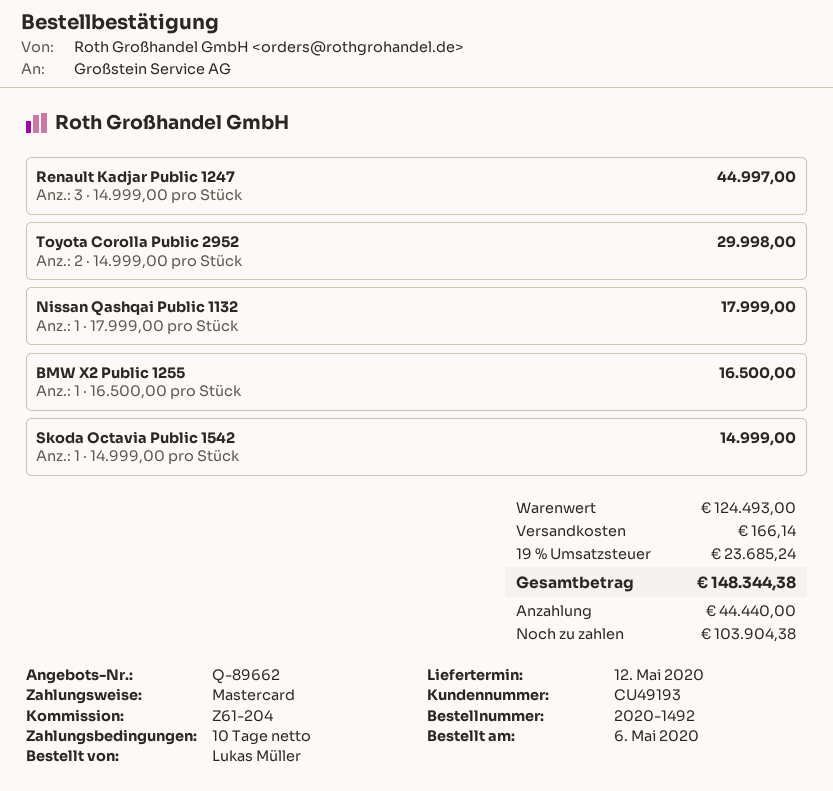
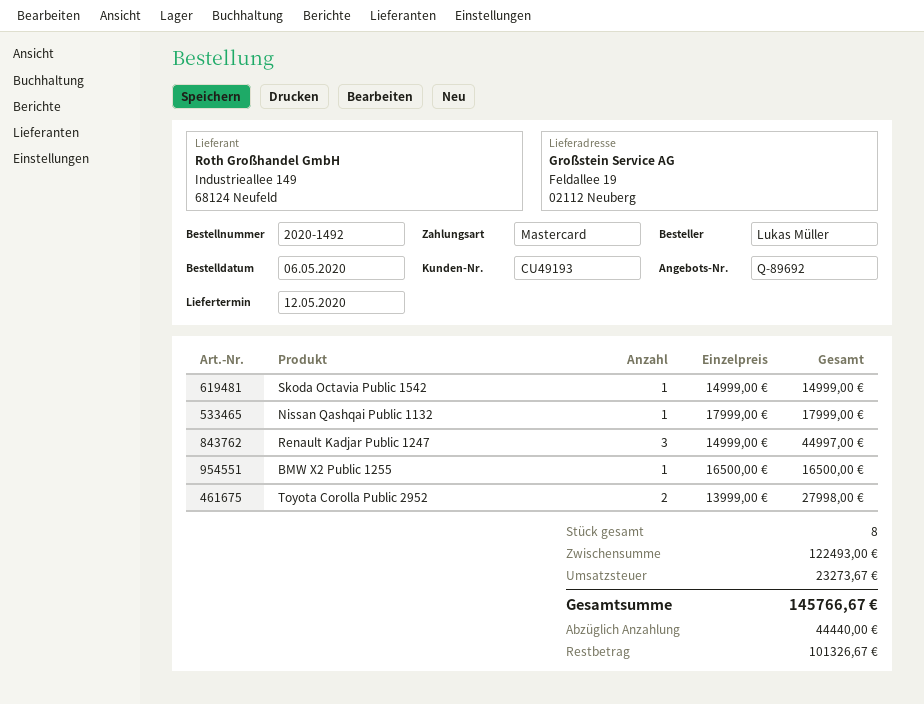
quote number: Q-89662 -> Q-89692
Toyota Corolla Public 2952: 2 x 14999.00 = 29998.00 -> 2 x 13999.00 = 27998.00
subtotal: 124493.00 -> 122493.00
shipping: 166.14 -> none
tax: 23685.24 -> 23273.67
total: 148344.38 -> 145766.67
balance: 103904.38 -> 101326.67

